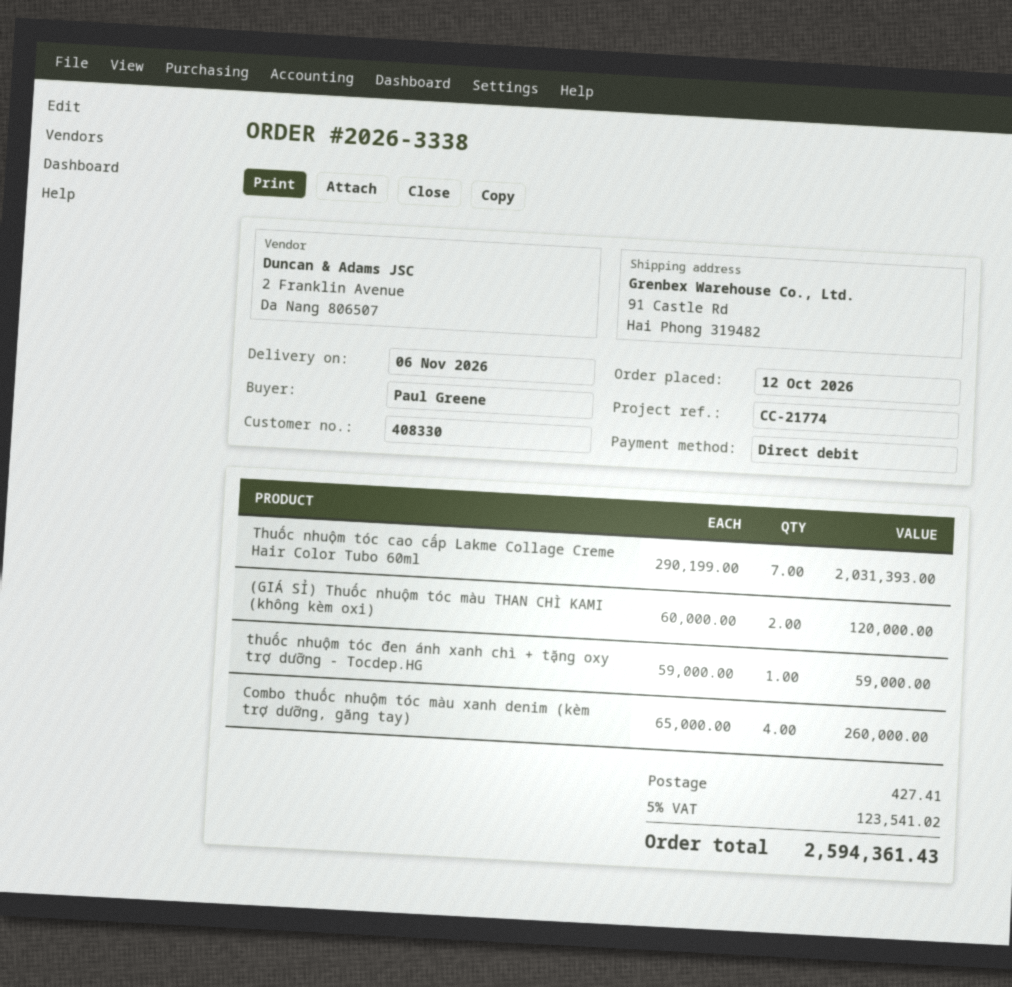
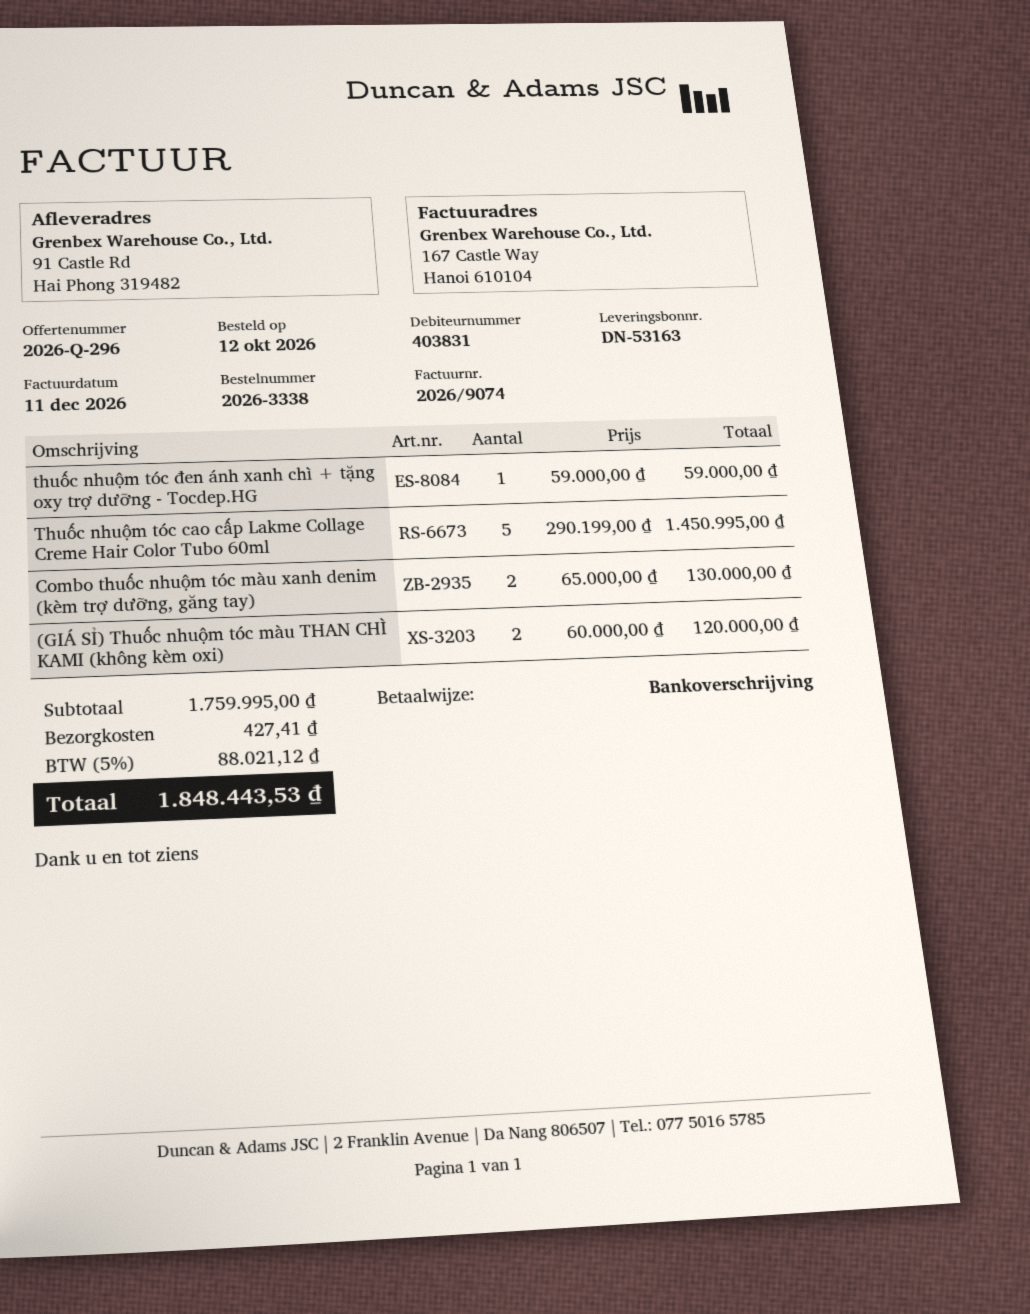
customer number: 408330 -> 403831
payment method: direct debit -> bank transfer
Thuốc nhuộm tóc cao cấp Lakme Collage Creme Hair Color Tubo 60ml: 7 x 290199.00 = 2031393.00 -> 5 x 290199.00 = 1450995.00
Combo thuốc nhuộm tóc màu xanh denim (kèm trợ dưỡng, găng tay): 4 x 65000.00 = 260000.00 -> 2 x 65000.00 = 130000.00
tax: 5% = 123541.02 -> 5% = 88021.12
total: 2594361.43 -> 1848443.53

